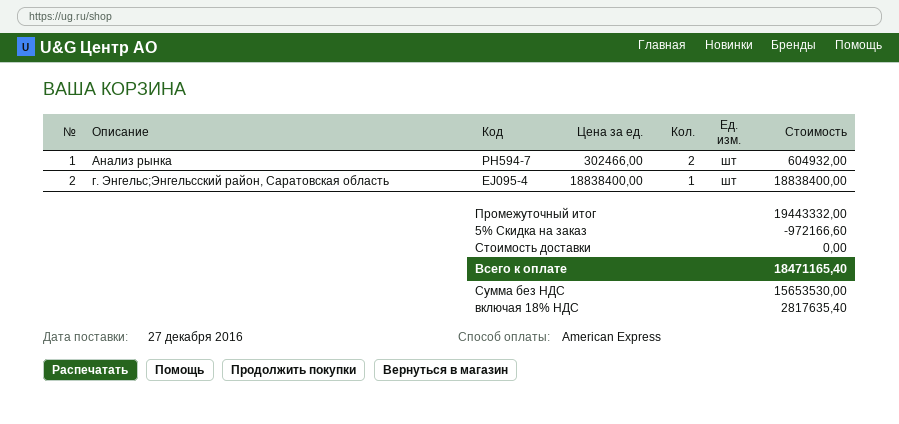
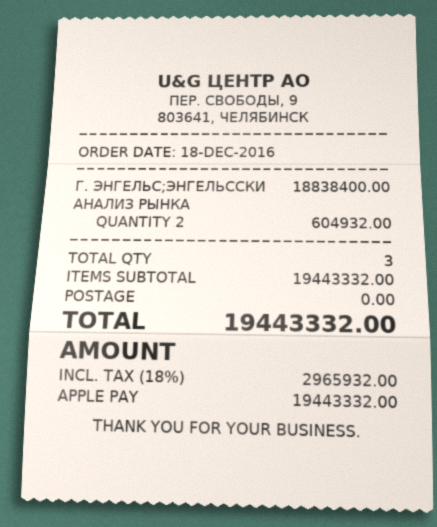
payment method: American Express -> Apple Pay
discount: 5% = 972166.60 -> none
tax: 18% = 2817635.40 -> 18% = 2965932.00
total: 18471165.40 -> 19443332.00

